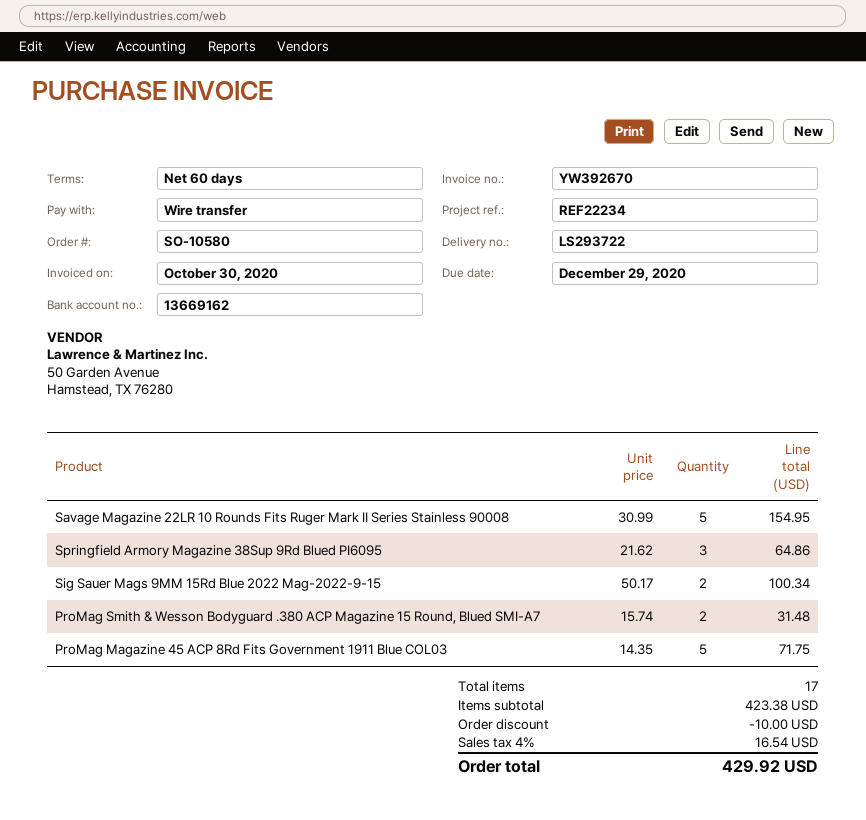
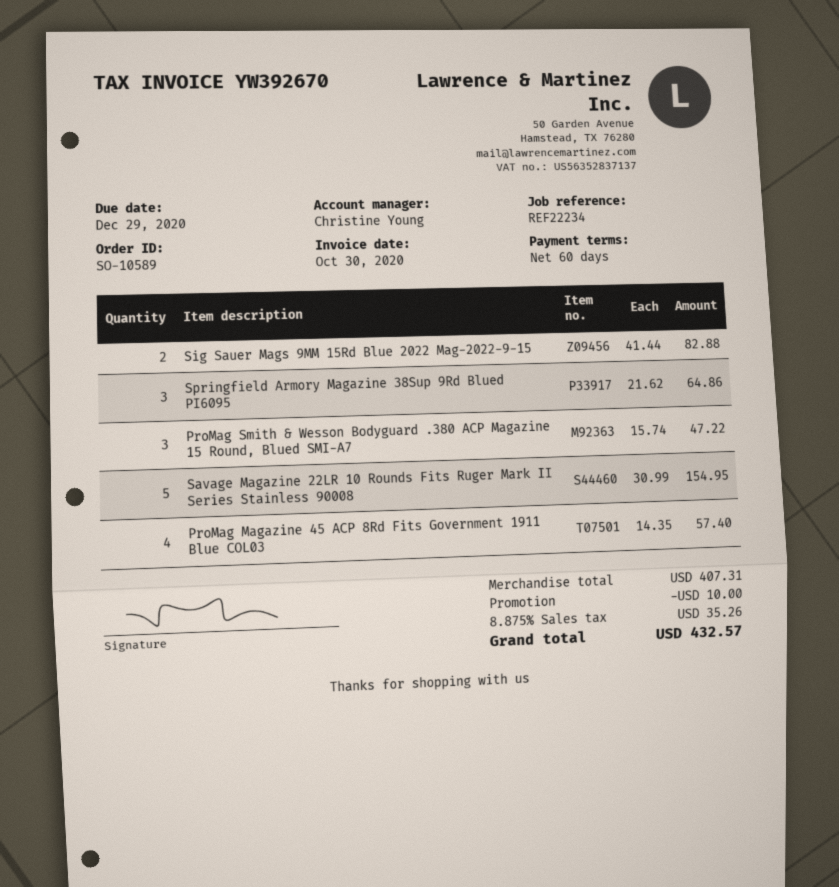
order number: SO-10580 -> SO-10589
Sig Sauer Mags 9MM 15Rd Blue 2022 Mag-2022-9-15: 2 x 50.17 = 100.34 -> 2 x 41.44 = 82.88
ProMag Smith & Wesson Bodyguard .380 ACP Magazine 15 Round, Blued SMI-A7: 2 x 15.74 = 31.48 -> 3 x 15.74 = 47.22
ProMag Magazine 45 ACP 8Rd Fits Government 1911 Blue COL03: 5 x 14.35 = 71.75 -> 4 x 14.35 = 57.40
subtotal: 423.38 -> 407.31
tax: 4% = 16.54 -> 8.875% = 35.26
total: 429.92 -> 432.57

